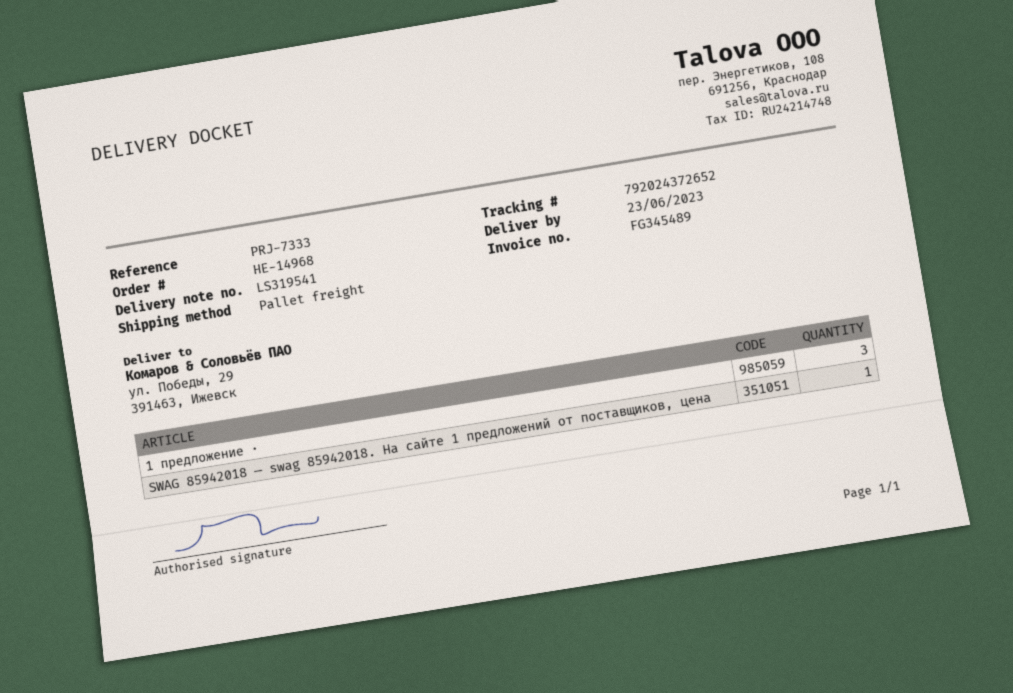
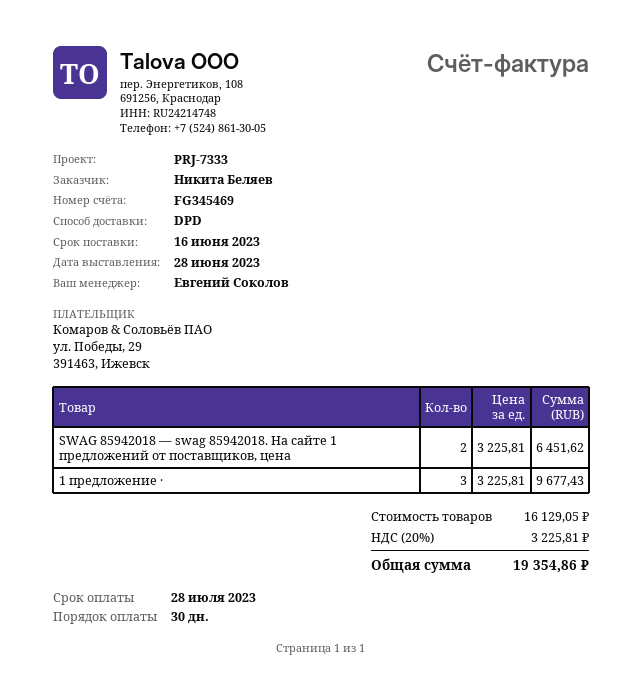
delivery date: 2023-06-23 -> 2023-06-16
invoice number: FG345489 -> FG345469
shipping method: pallet freight -> DPD
SWAG 85942018 — swag 85942018. На сайте 1 предложений от поставщиков, цена: 1 -> 2

